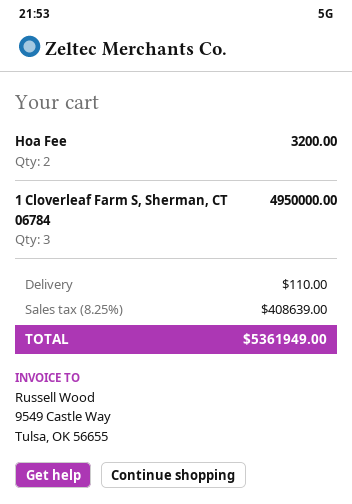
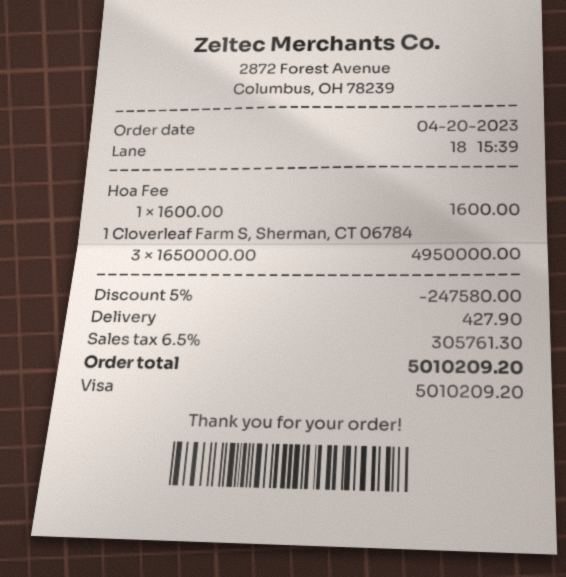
Hoa Fee: 2 for 3200.00 -> 1 for 1600.00
discount: none -> 5% = 247580.00
shipping: 110.00 -> 427.90
tax: 8.25% = 408639.00 -> 6.5% = 305761.30
total: 5361949.00 -> 5010209.20

